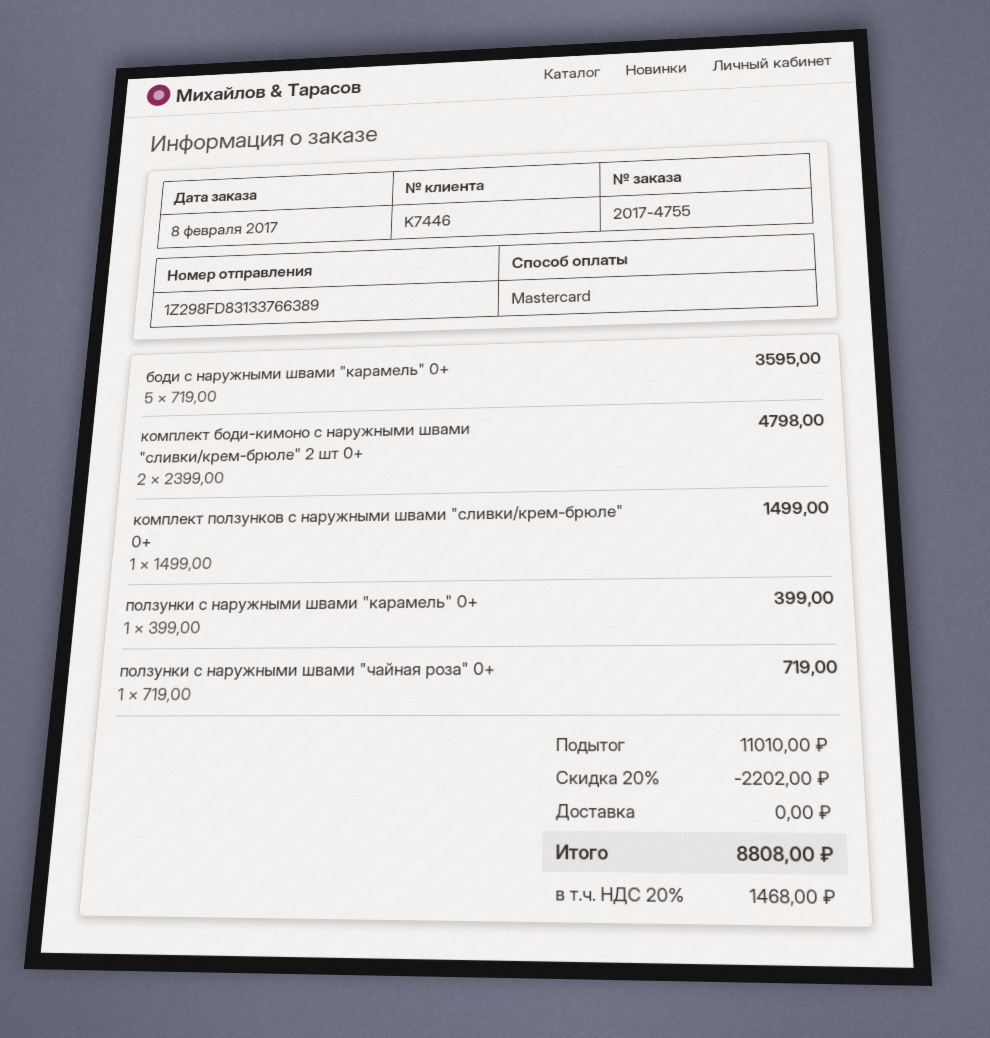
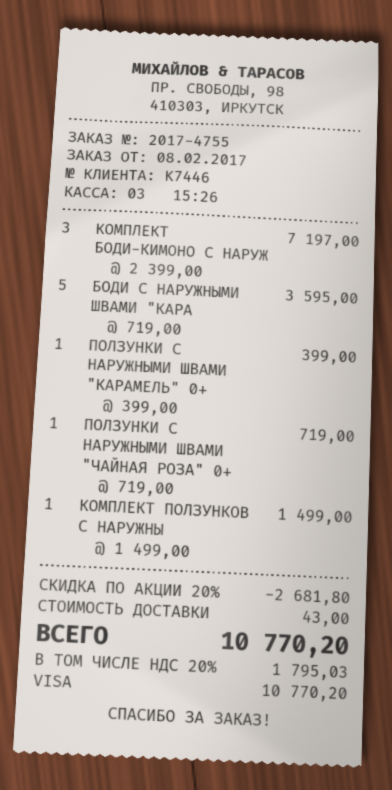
payment method: Mastercard -> Visa
комплект боди-кимоно с наружными швами "сливки/крем-брюле" 2 шт 0+: 2 x 2399.00 = 4798.00 -> 3 x 2399.00 = 7197.00
discount: 20% = 2202.00 -> 20% = 2681.80
shipping: 0.00 -> 43.00
tax: 20% = 1468.00 -> 20% = 1795.03
total: 8808.00 -> 10770.20

